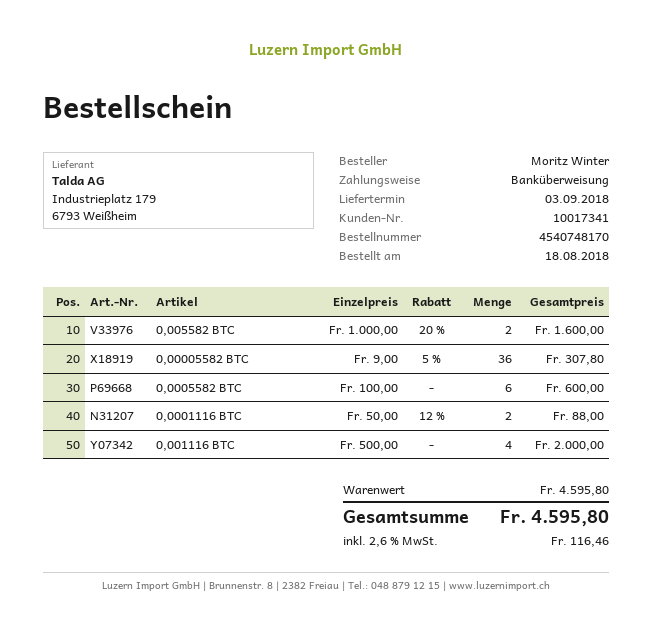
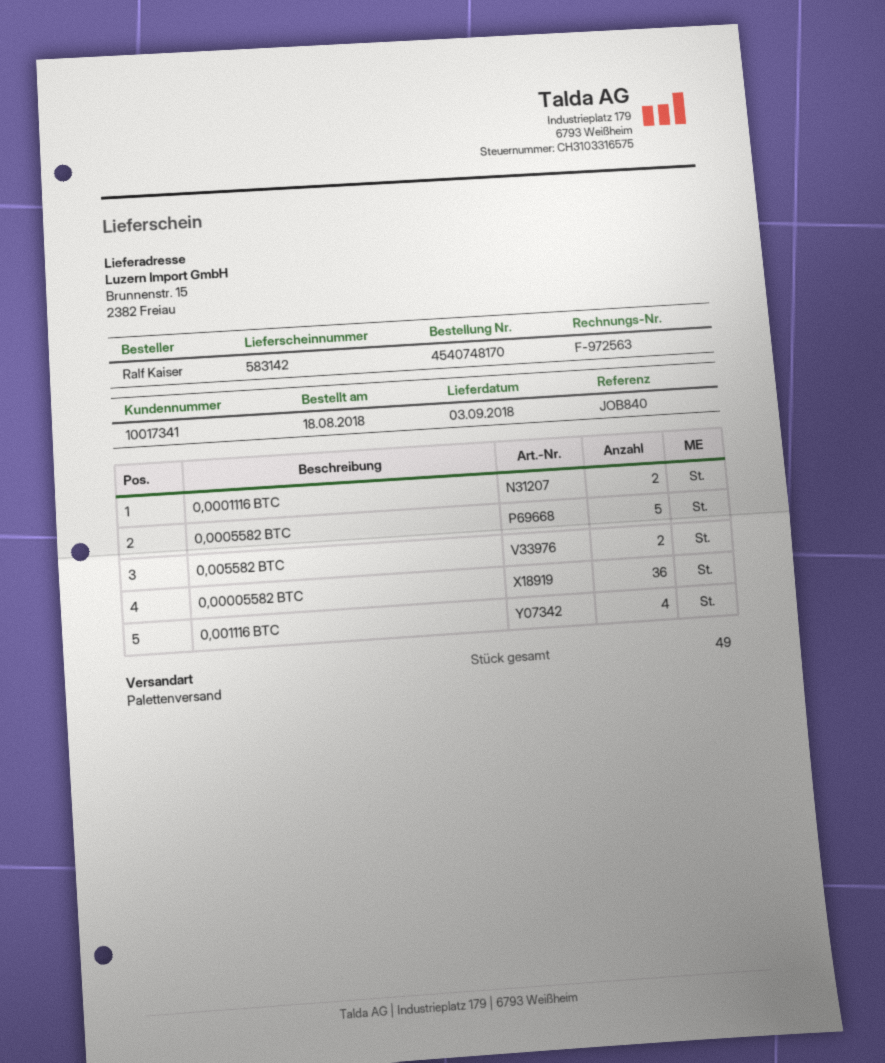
ordered by: Moritz Winter -> Ralf Kaiser
0,0005582 BTC: 6 -> 5

